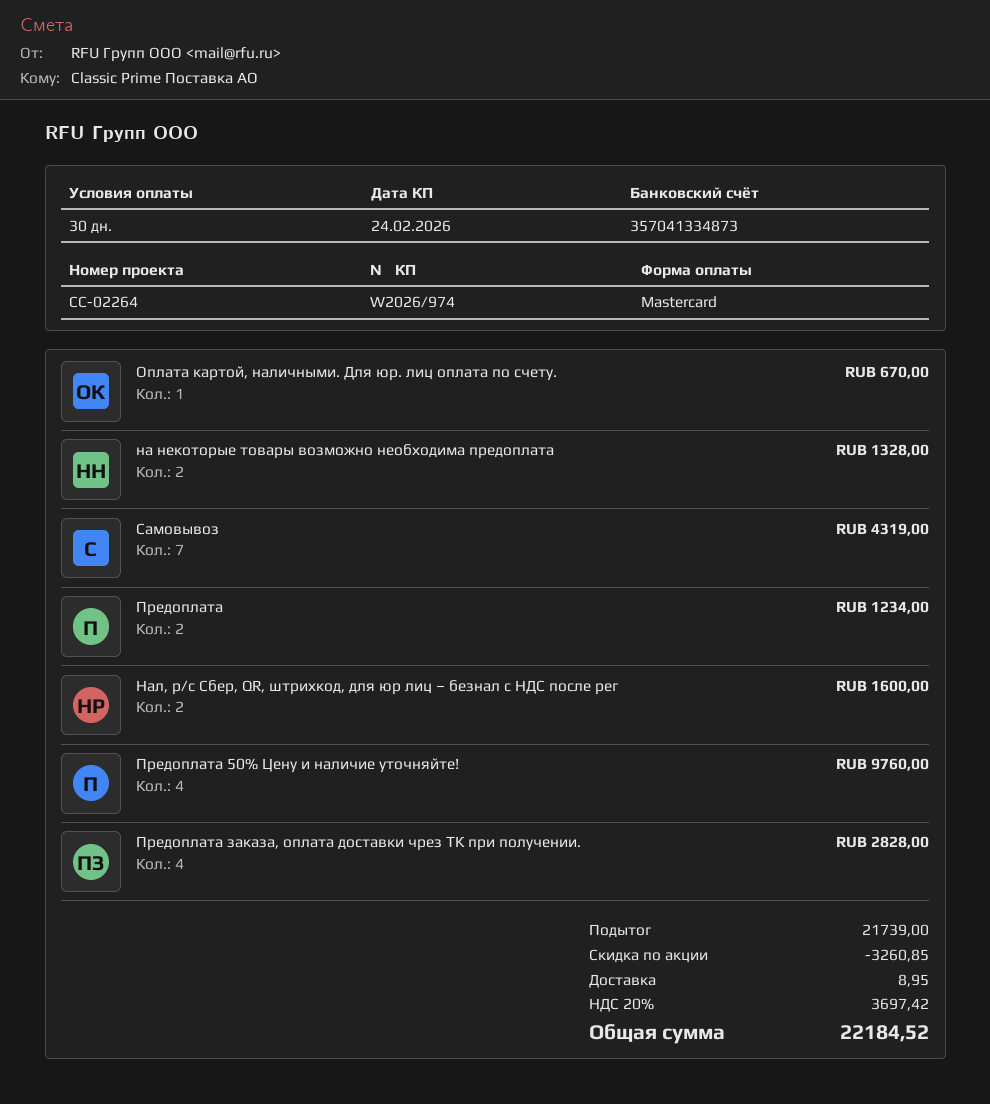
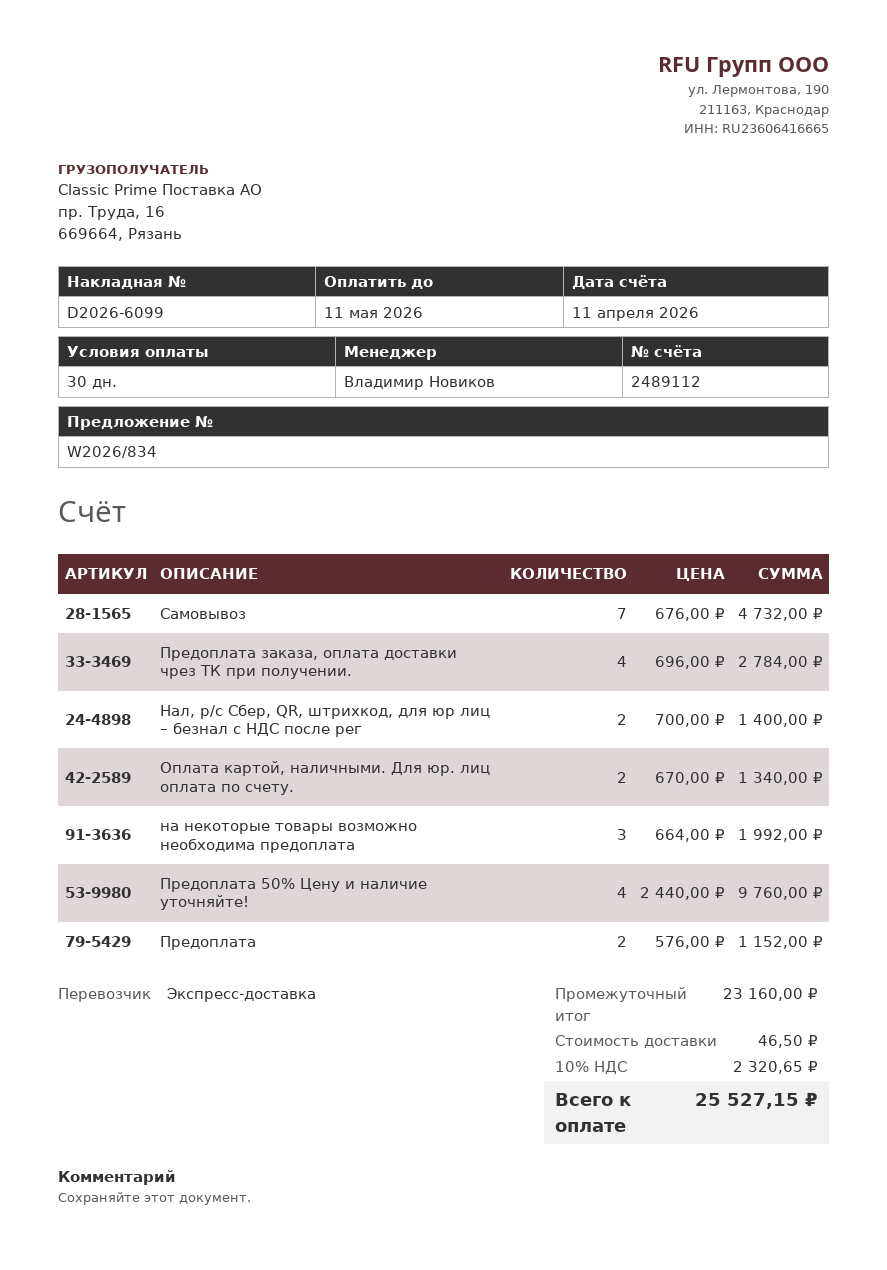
quote number: W2026/974 -> W2026/834
Оплата картой, наличными. Для юр. лиц оплата по счету.: 1 for 670.00 -> 2 for 1340.00
на некоторые товары возможно необходима предоплата: 2 for 1328.00 -> 3 for 1992.00
Самовывоз: 7 for 4319.00 -> 7 for 4732.00
Предоплата: 2 for 1234.00 -> 2 for 1152.00
Нал, р/с Сбер, QR, штрихкод, для юр лиц – безнал с НДС после рег: 2 for 1600.00 -> 2 for 1400.00
Предоплата заказа, оплата доставки чрез ТК при получении.: 4 for 2828.00 -> 4 for 2784.00
subtotal: 21739.00 -> 23160.00
discount: 3260.85 -> none
shipping: 8.95 -> 46.50
tax: 20% = 3697.42 -> 10% = 2320.65
total: 22184.52 -> 25527.15

